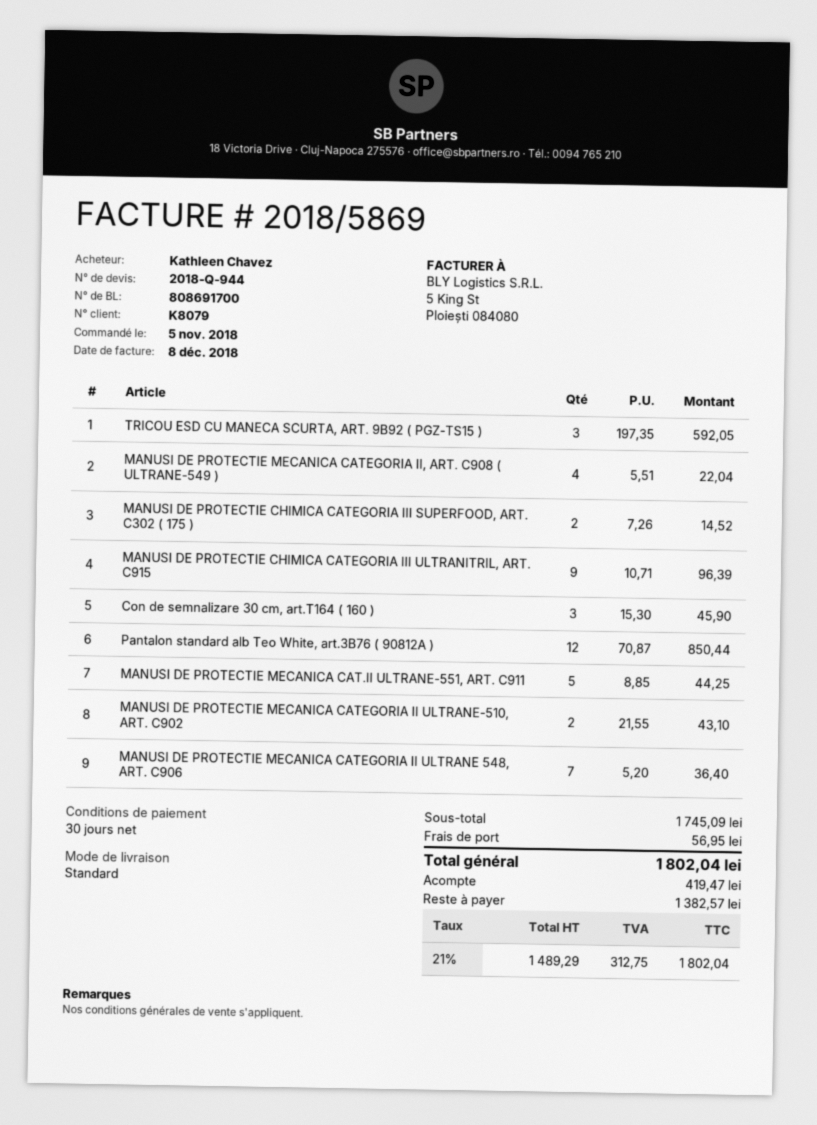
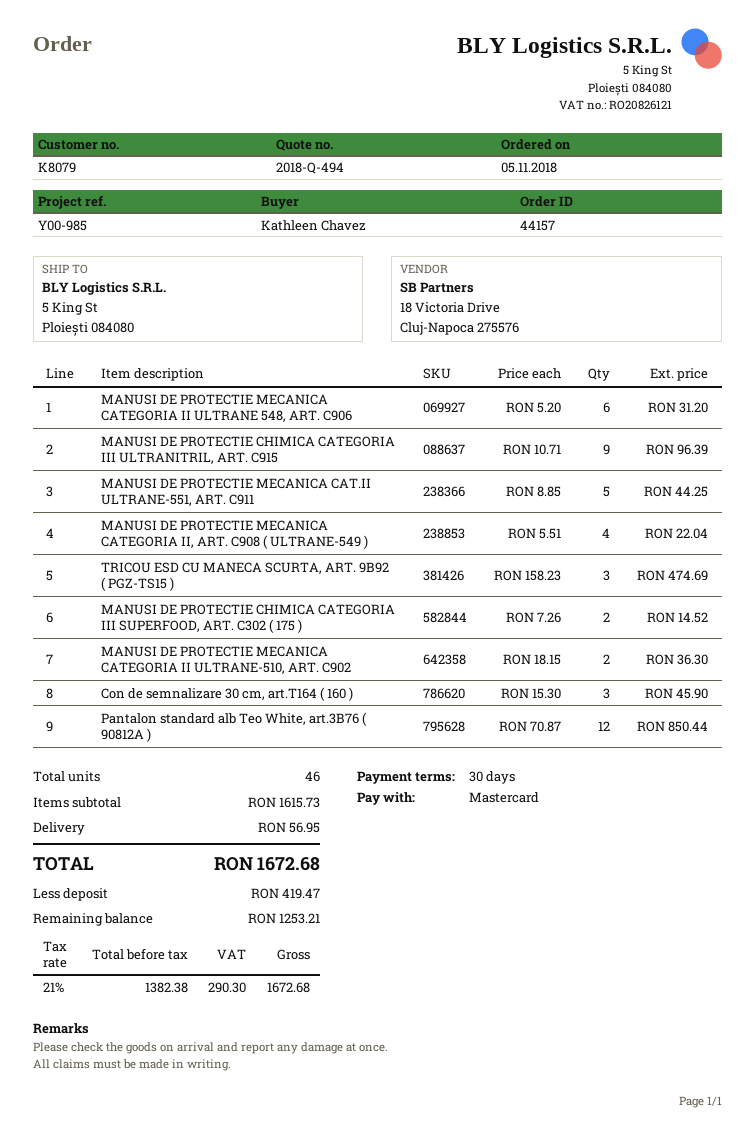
quote number: 2018-Q-944 -> 2018-Q-494
TRICOU ESD CU MANECA SCURTA, ART. 9B92 ( PGZ-TS15 ): 3 x 197.35 = 592.05 -> 3 x 158.23 = 474.69
MANUSI DE PROTECTIE MECANICA CATEGORIA II ULTRANE-510, ART. C902: 2 x 21.55 = 43.10 -> 2 x 18.15 = 36.30
MANUSI DE PROTECTIE MECANICA CATEGORIA II ULTRANE 548, ART. C906: 7 x 5.20 = 36.40 -> 6 x 5.20 = 31.20
subtotal: 1745.09 -> 1615.73
net: 1489.29 -> 1382.38
tax: 21% = 312.75 -> 21% = 290.30
total: 1802.04 -> 1672.68
balance: 1382.57 -> 1253.21

